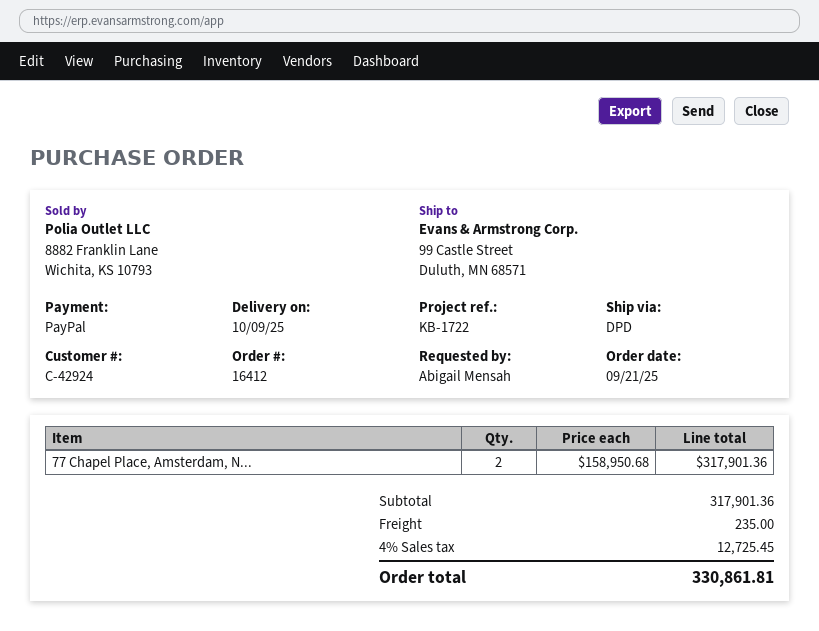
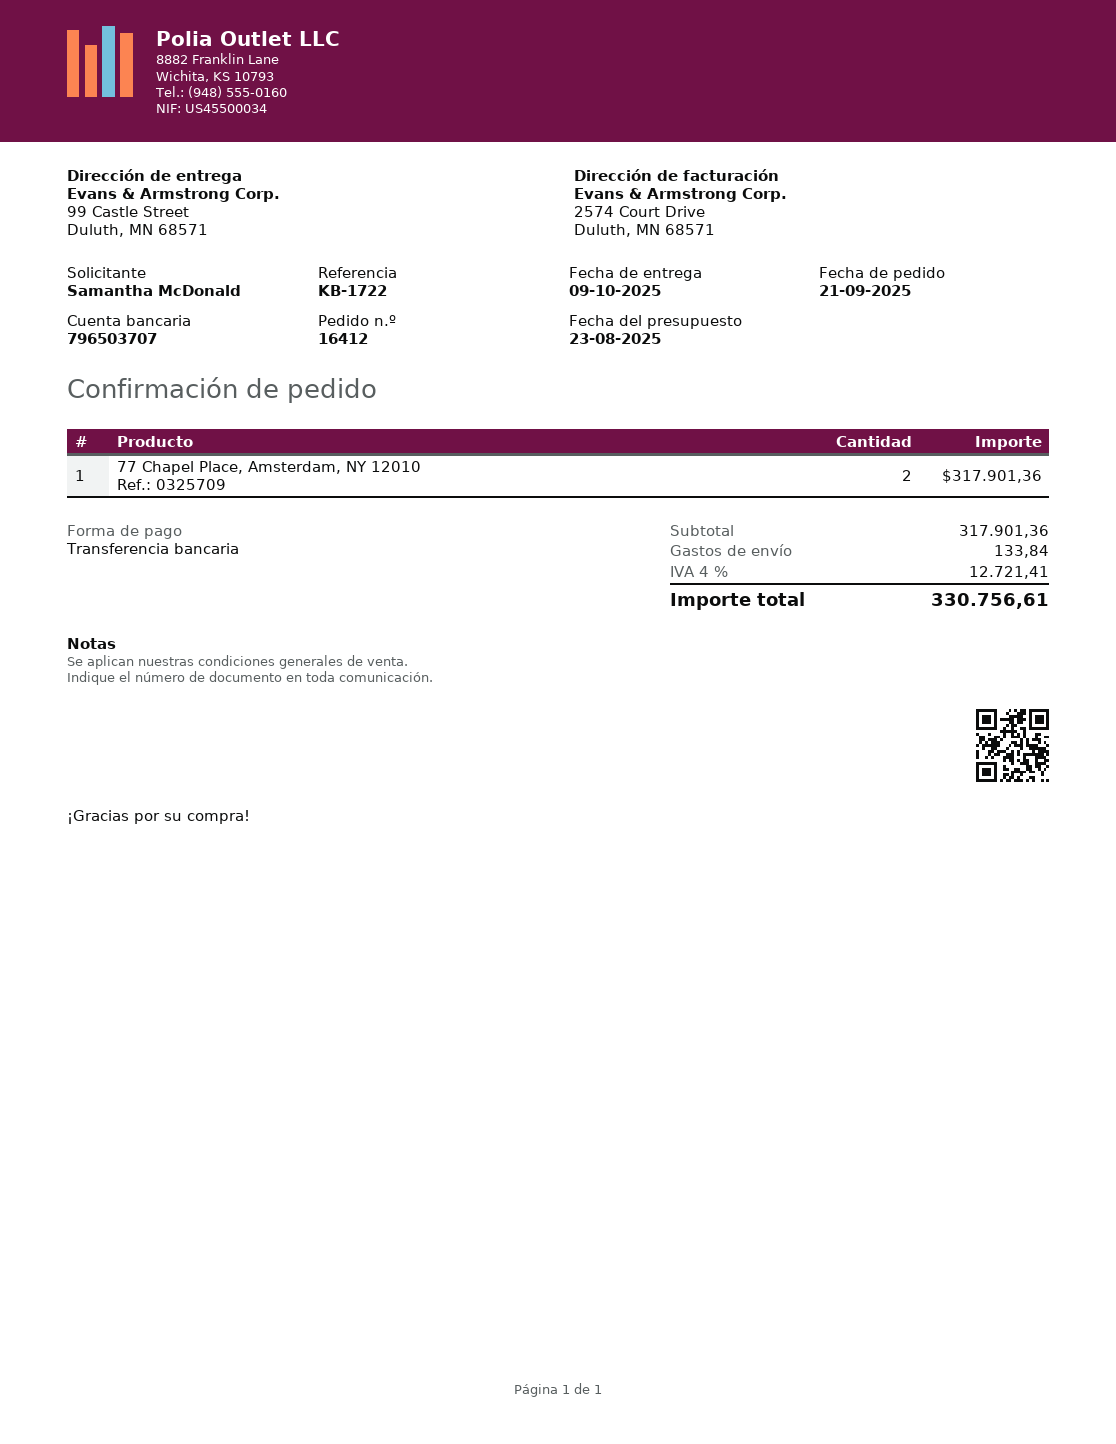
ordered by: Abigail Mensah -> Samantha McDonald
payment method: PayPal -> bank transfer
shipping: 235.00 -> 133.84
tax: 4% = 12725.45 -> 4% = 12721.41
total: 330861.81 -> 330756.61

